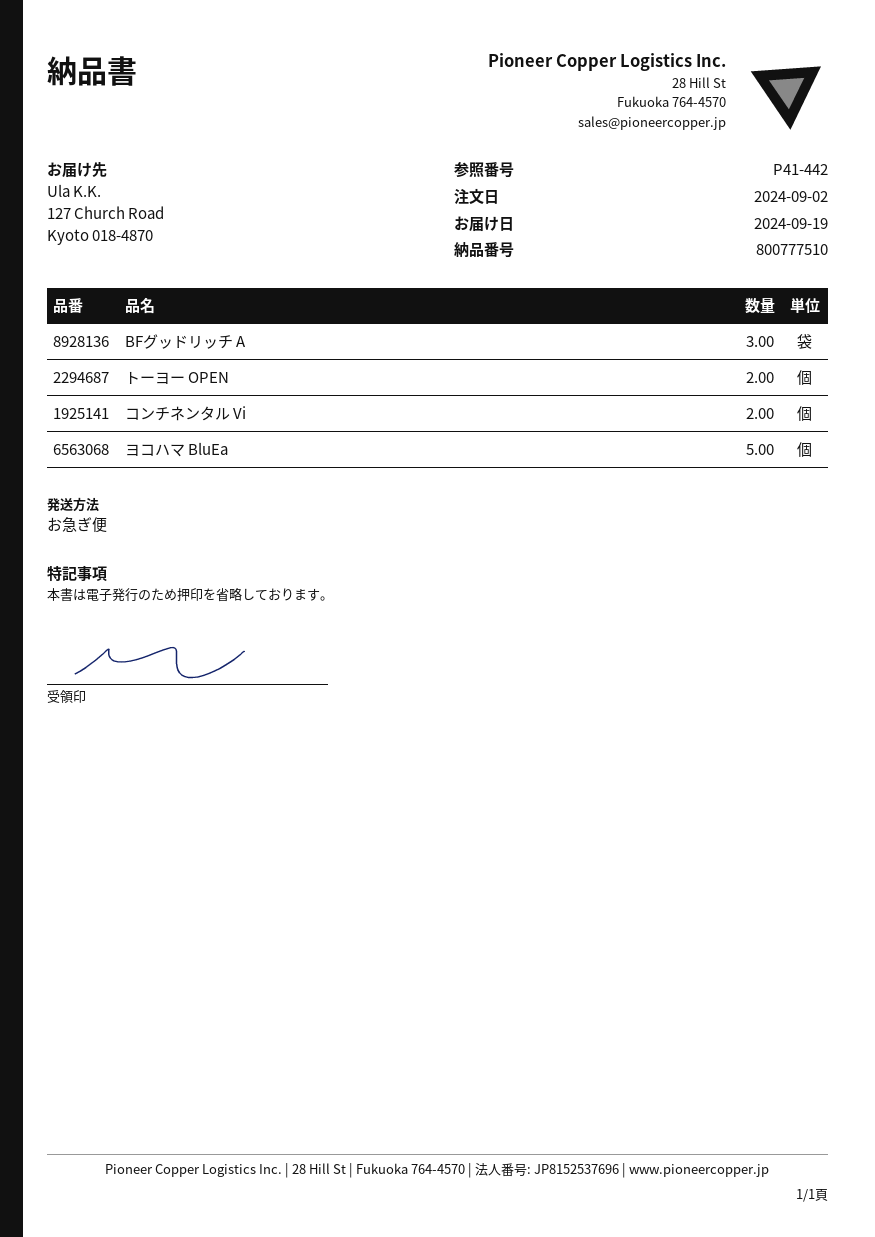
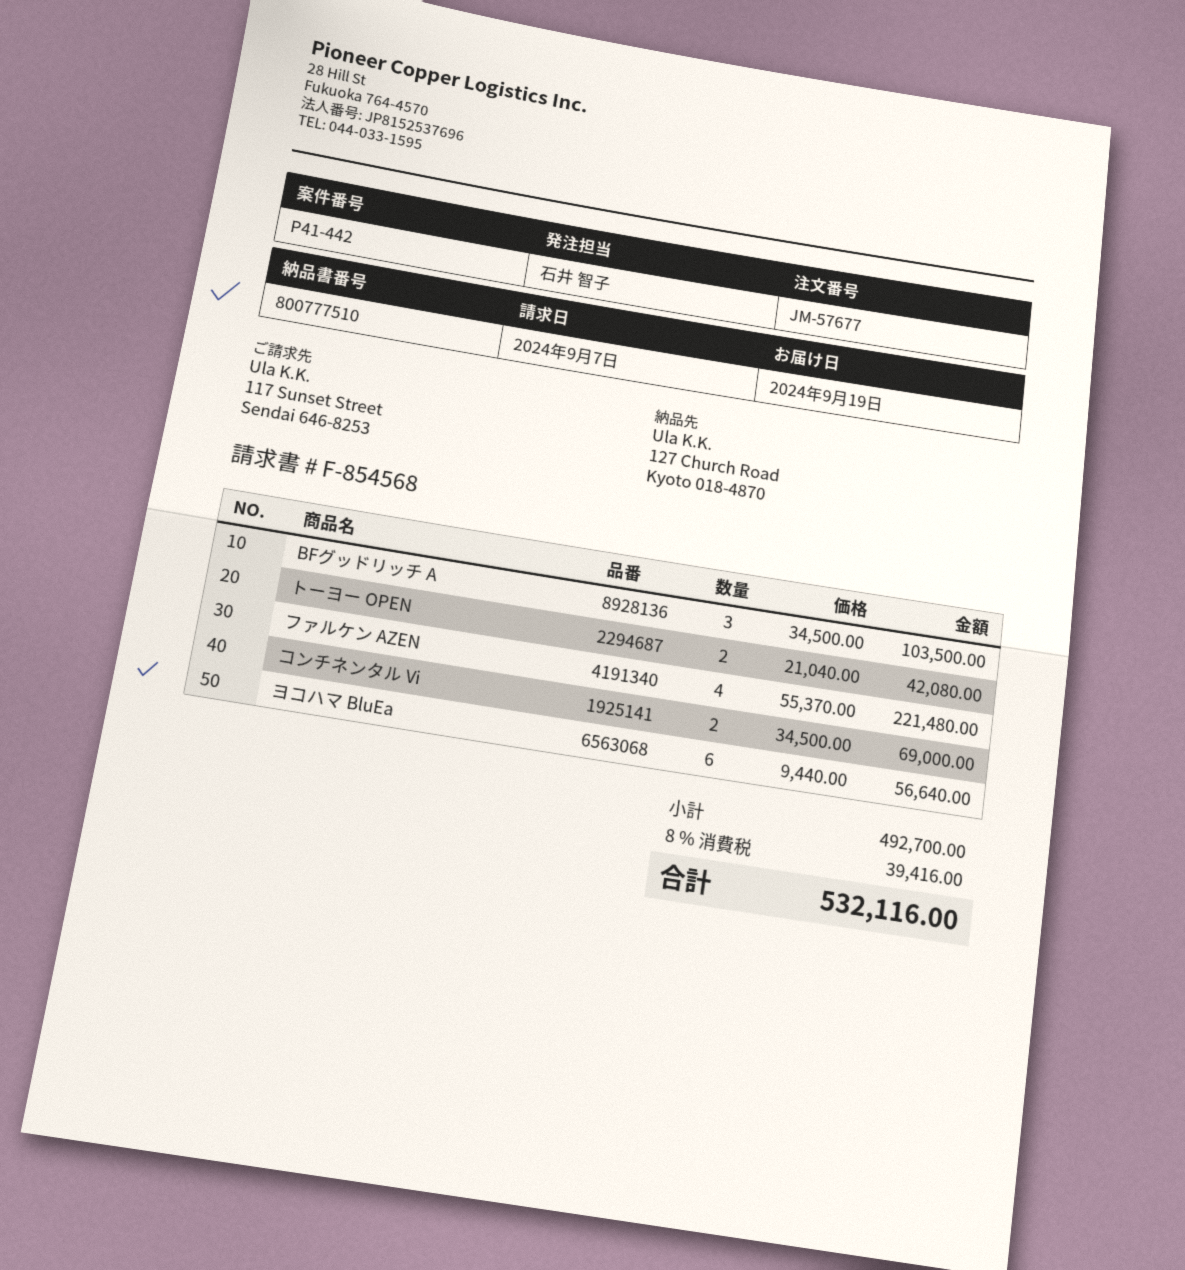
ヨコハマ BluEa: 5 -> 6
ファルケン AZEN: none -> 4

